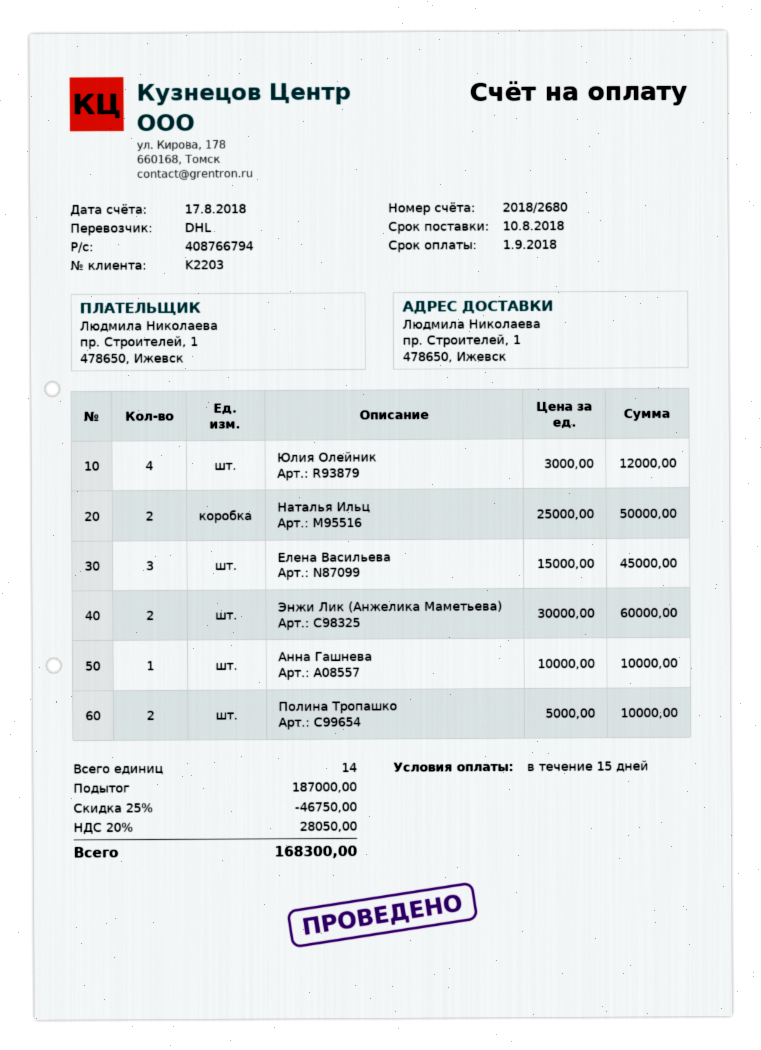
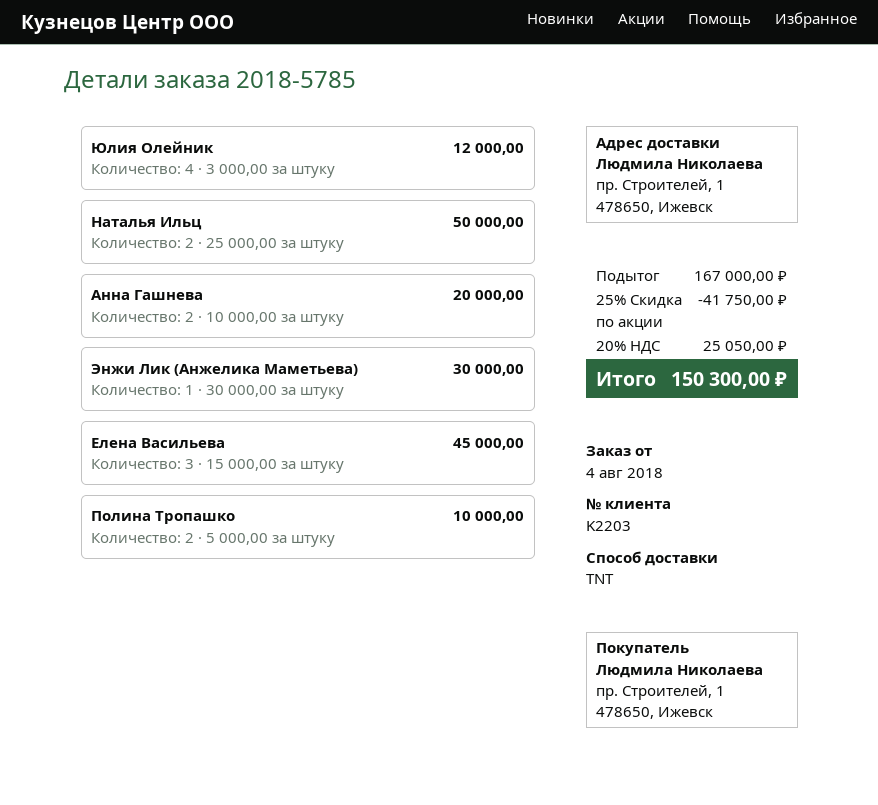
shipping method: DHL -> TNT
Энжи Лик (Анжелика Маметьева): 2 x 30000.00 = 60000.00 -> 1 x 30000.00 = 30000.00
Анна Гашнева: 1 x 10000.00 = 10000.00 -> 2 x 10000.00 = 20000.00
subtotal: 187000.00 -> 167000.00
discount: 25% = 46750.00 -> 25% = 41750.00
tax: 20% = 28050.00 -> 20% = 25050.00
total: 168300.00 -> 150300.00

